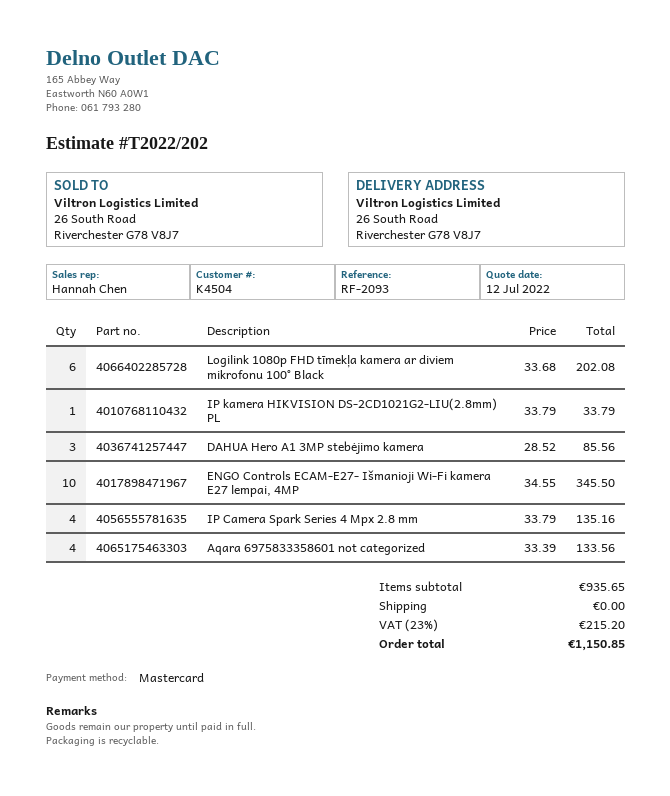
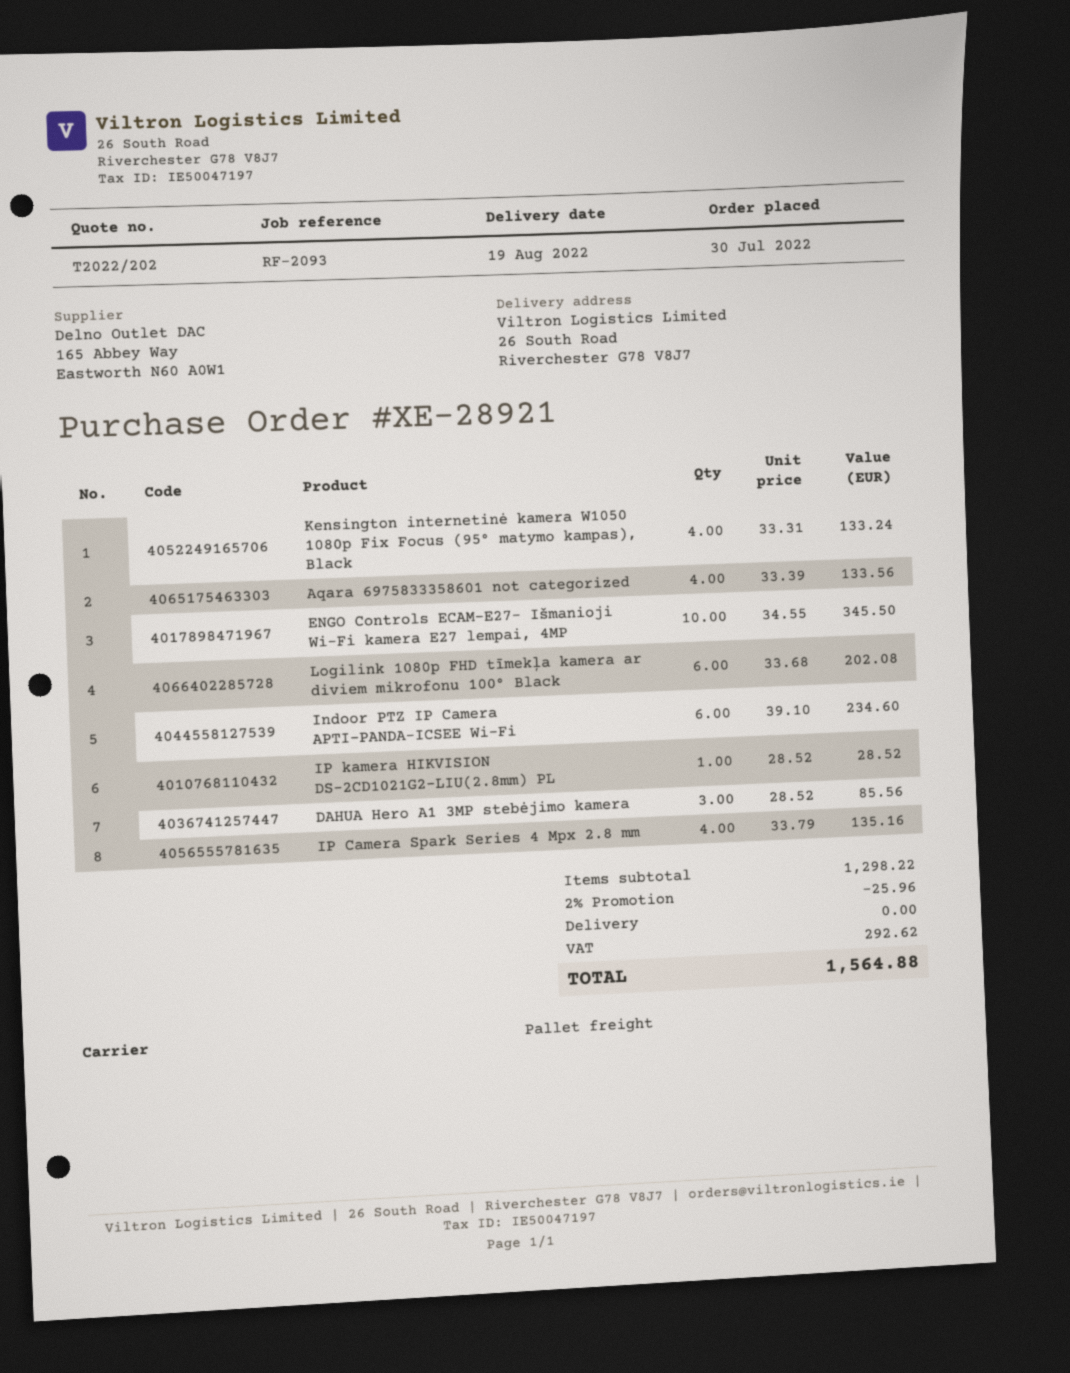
IP kamera HIKVISION DS-2CD1021G2-LIU(2.8mm) PL: 1 x 33.79 = 33.79 -> 1 x 28.52 = 28.52
Kensington internetinė kamera W1050 1080p Fix Focus (95° matymo kampas), Black: none -> 4 x 33.31 = 133.24
Indoor PTZ IP Camera APTI-PANDA-ICSEE Wi-Fi: none -> 6 x 39.10 = 234.60
subtotal: 935.65 -> 1298.22
discount: none -> 2% = 25.96
tax: 215.20 -> 292.62
total: 1150.85 -> 1564.88

